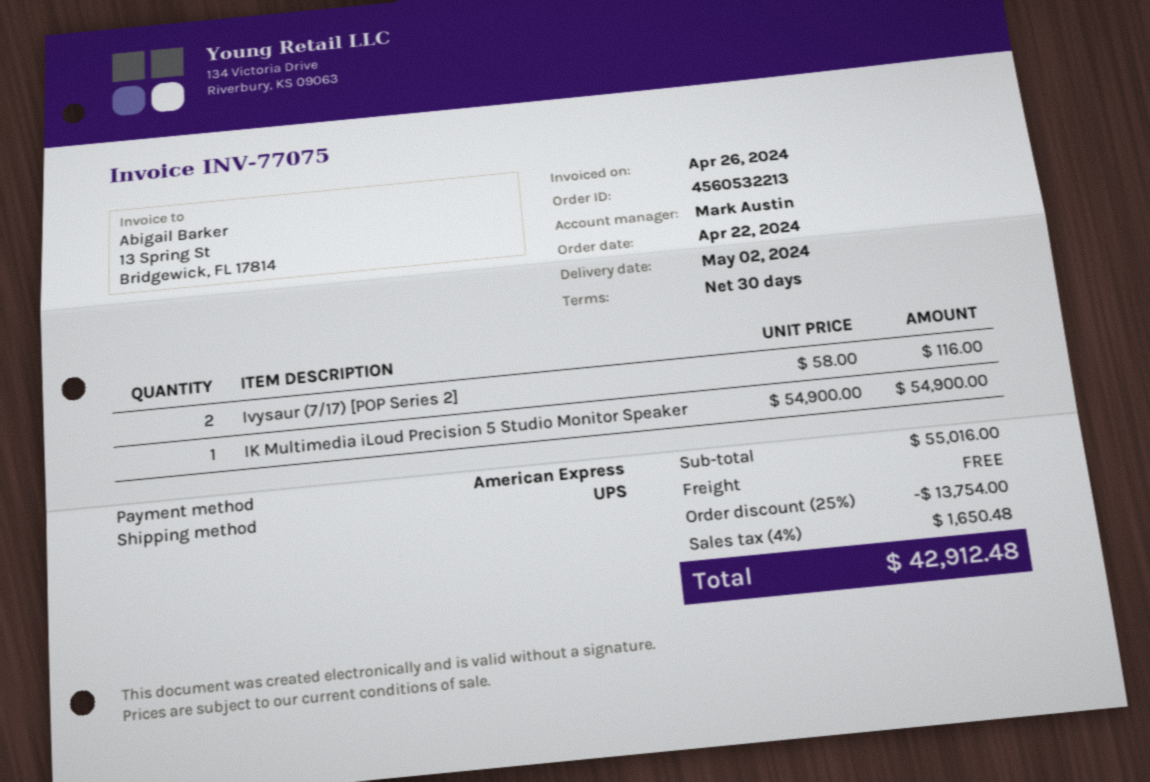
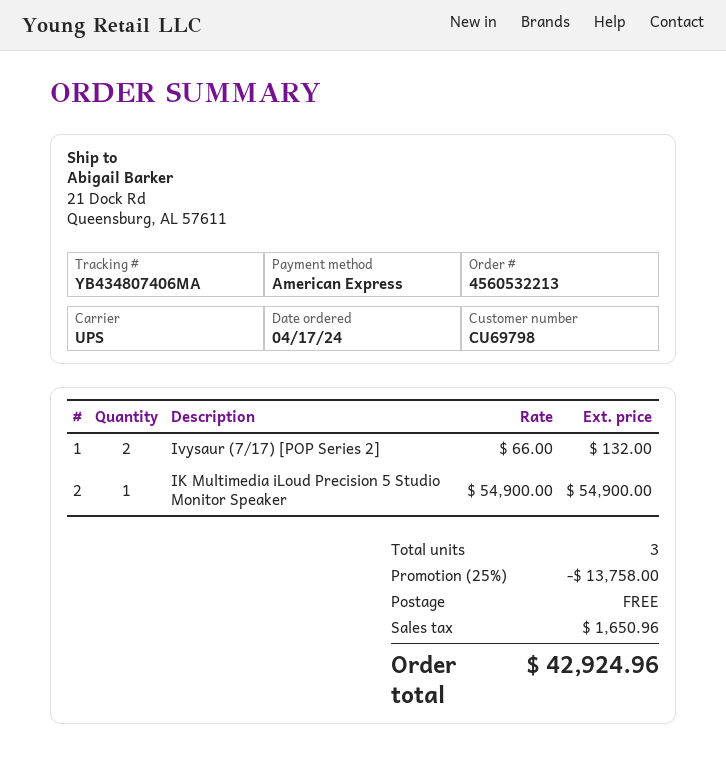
order date: 2024-04-22 -> 2024-04-17
Ivysaur (7/17) [POP Series 2]: 2 x 58.00 = 116.00 -> 2 x 66.00 = 132.00
discount: 25% = 13754.00 -> 25% = 13758.00
tax: 1650.48 -> 1650.96
total: 42912.48 -> 42924.96

